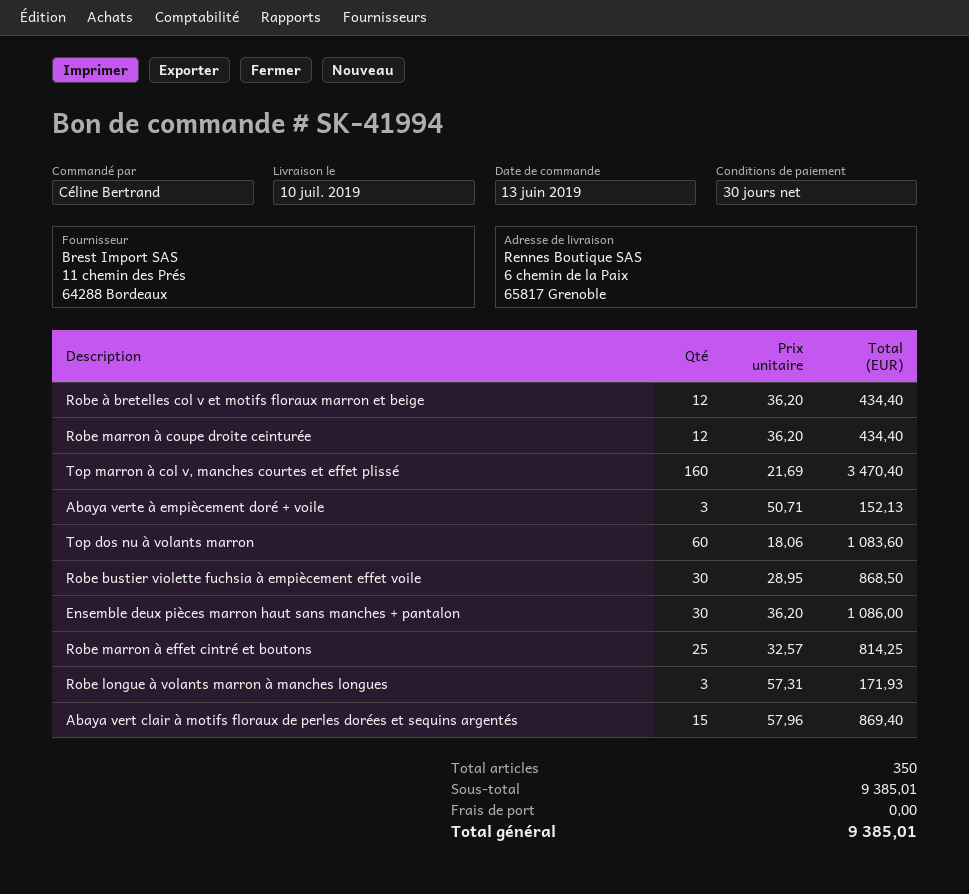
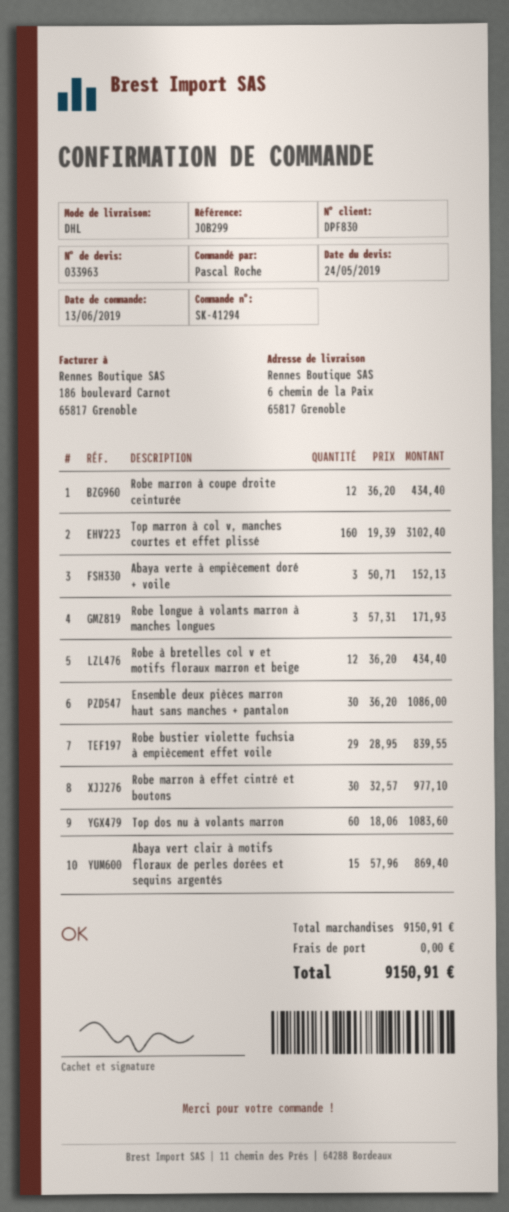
order number: SK-41994 -> SK-41294
ordered by: Céline Bertrand -> Pascal Roche
Top marron à col v, manches courtes et effet plissé: 160 x 21.69 = 3470.40 -> 160 x 19.39 = 3102.40
Robe bustier violette fuchsia à empiècement effet voile: 30 x 28.95 = 868.50 -> 29 x 28.95 = 839.55
Robe marron à effet cintré et boutons: 25 x 32.57 = 814.25 -> 30 x 32.57 = 977.10
subtotal: 9385.01 -> 9150.91
total: 9385.01 -> 9150.91

